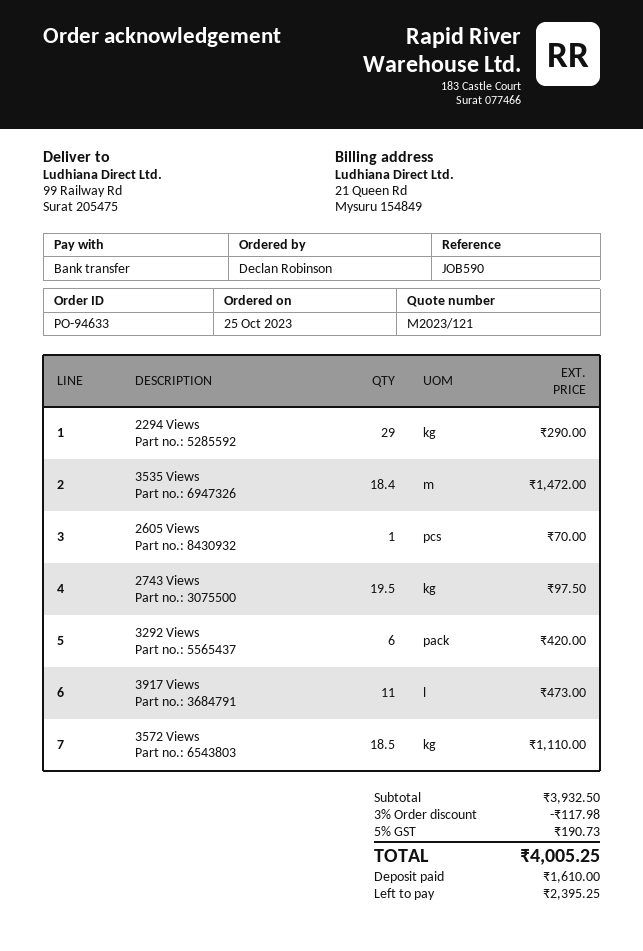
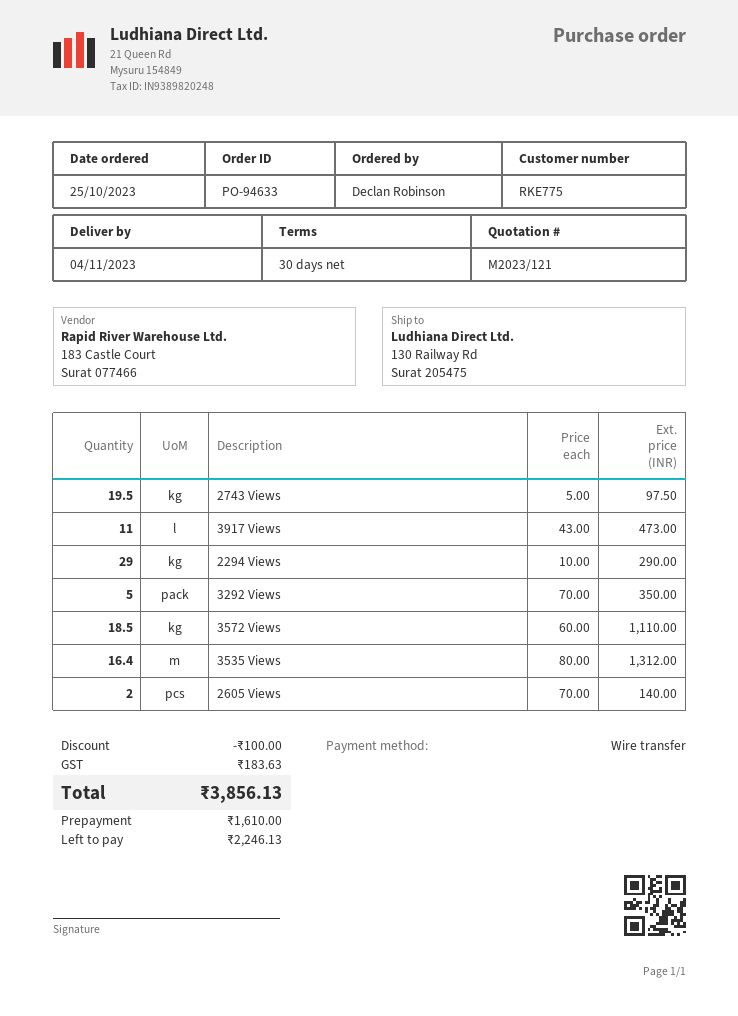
ship to: 99 Railway Rd, Surat 205475 -> 130 Railway Rd, Surat 205475
3535 Views: 18.4 for 1472.00 -> 16.4 for 1312.00
2605 Views: 1 for 70.00 -> 2 for 140.00
3292 Views: 6 for 420.00 -> 5 for 350.00
discount: 117.98 -> 100.00
tax: 190.73 -> 183.63
total: 4005.25 -> 3856.13
balance: 2395.25 -> 2246.13

